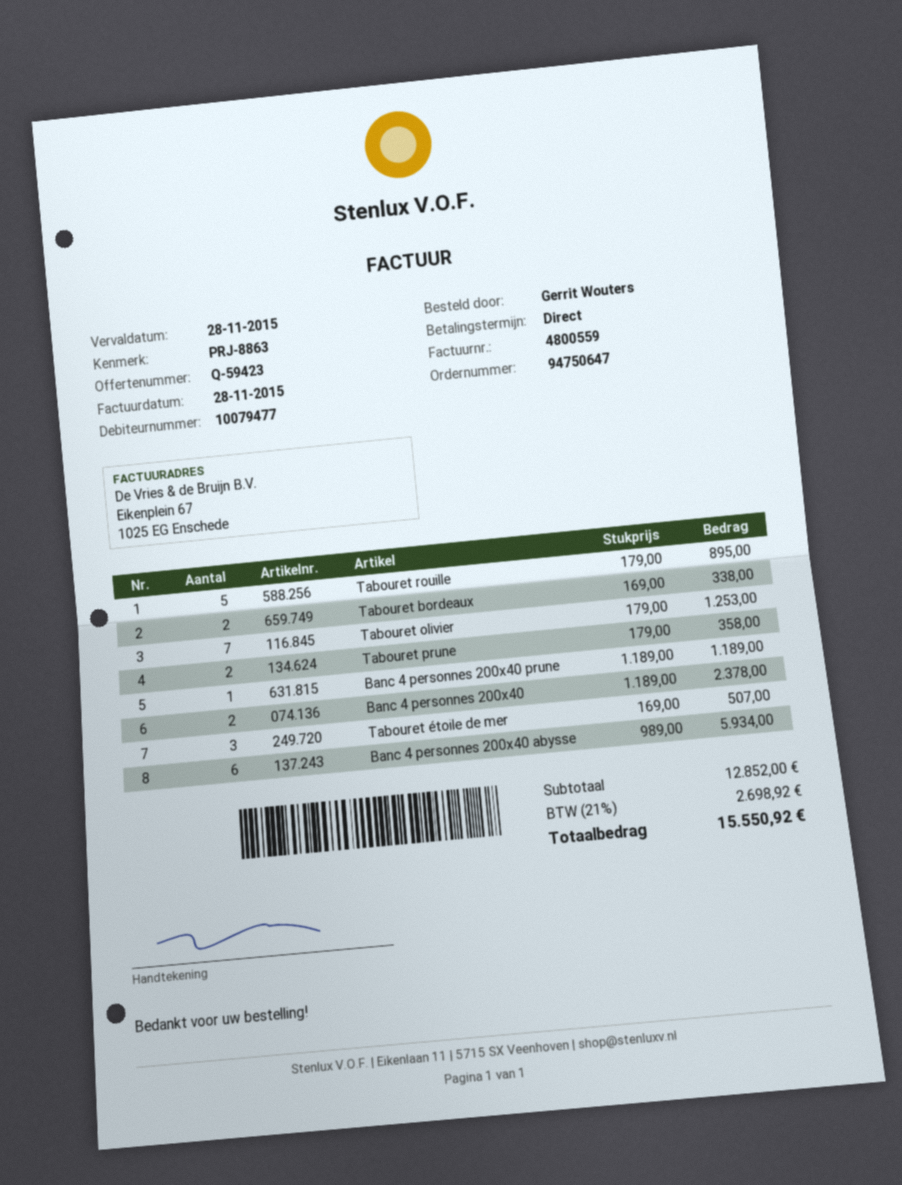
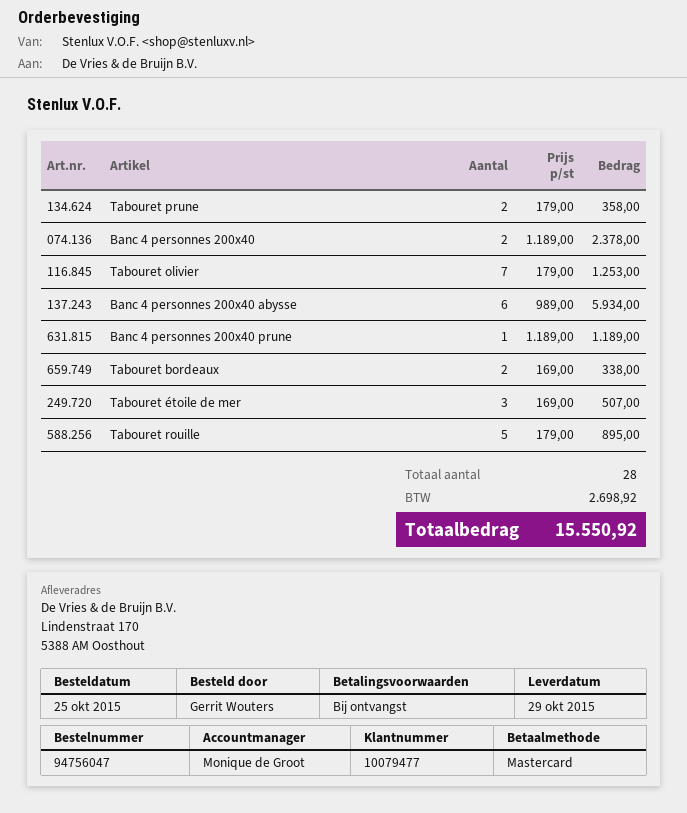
order number: 94750647 -> 94756047

